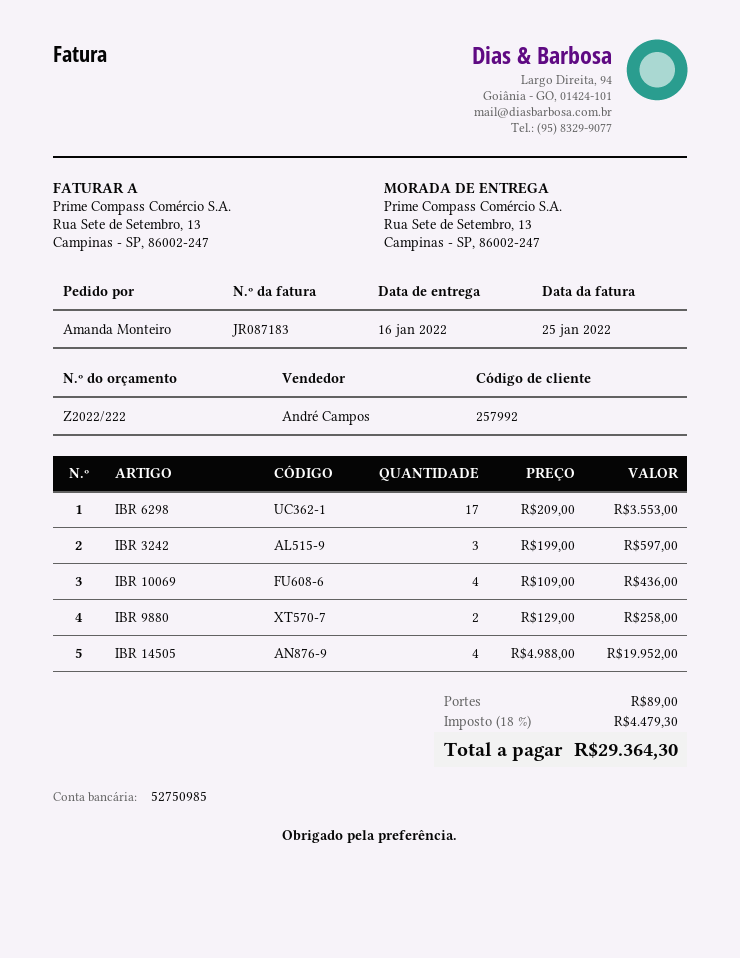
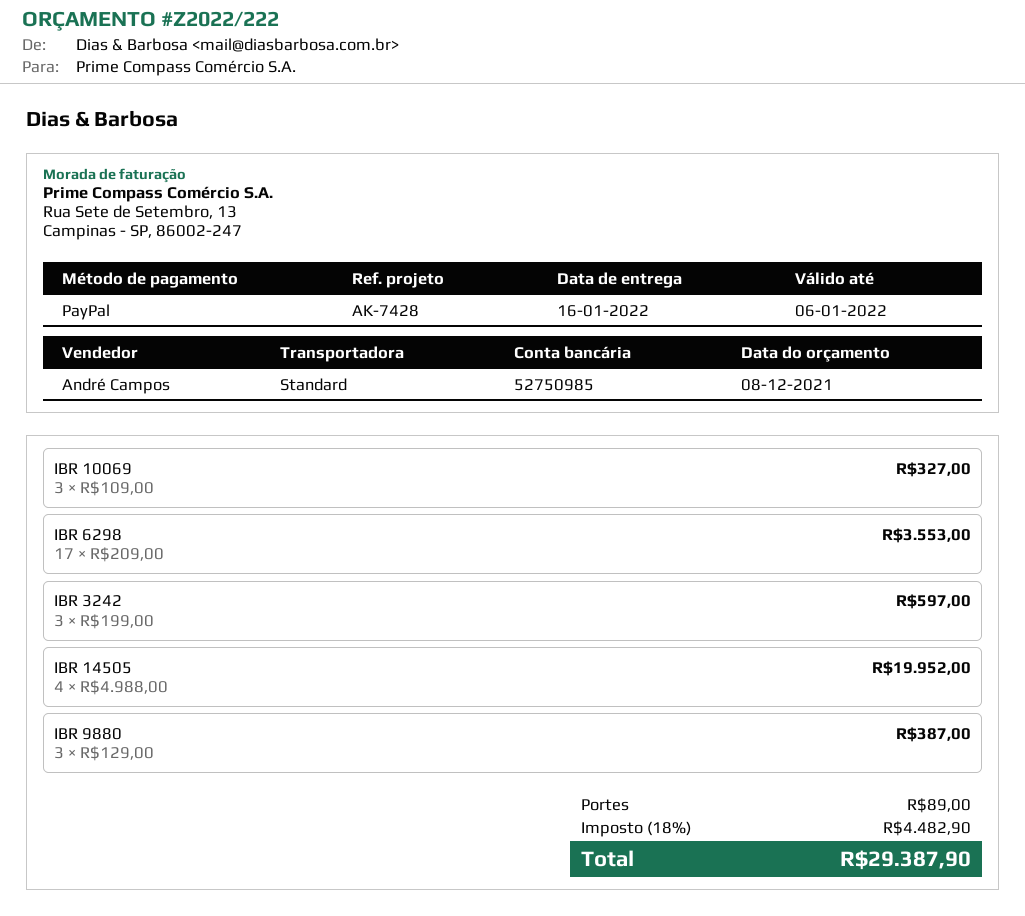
IBR 10069: 4 x 109.00 = 436.00 -> 3 x 109.00 = 327.00
IBR 9880: 2 x 129.00 = 258.00 -> 3 x 129.00 = 387.00
tax: 18% = 4479.30 -> 18% = 4482.90
total: 29364.30 -> 29387.90

